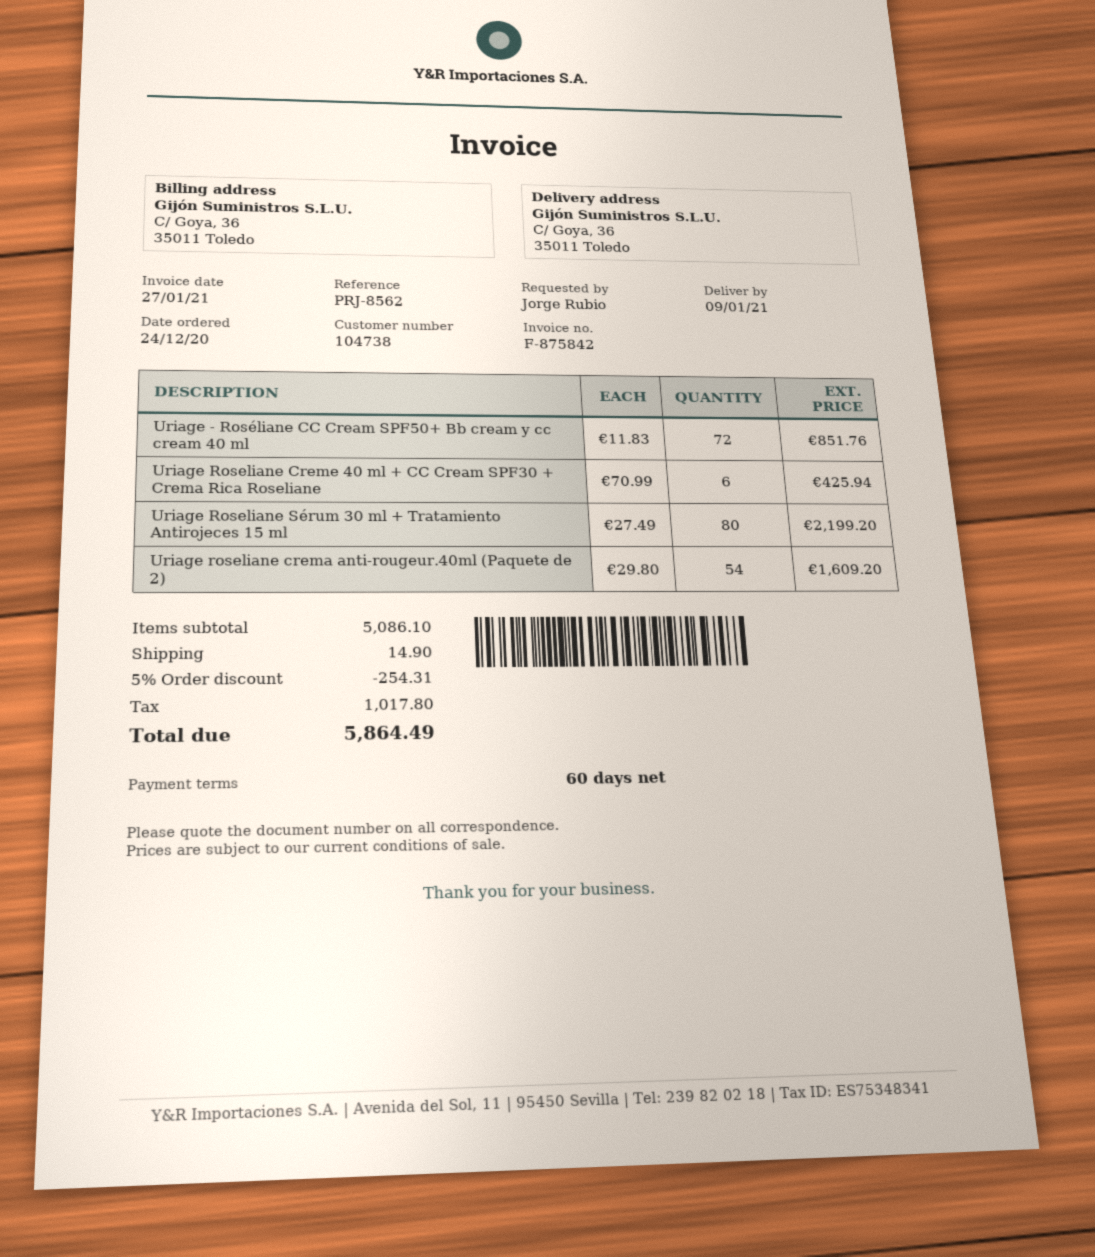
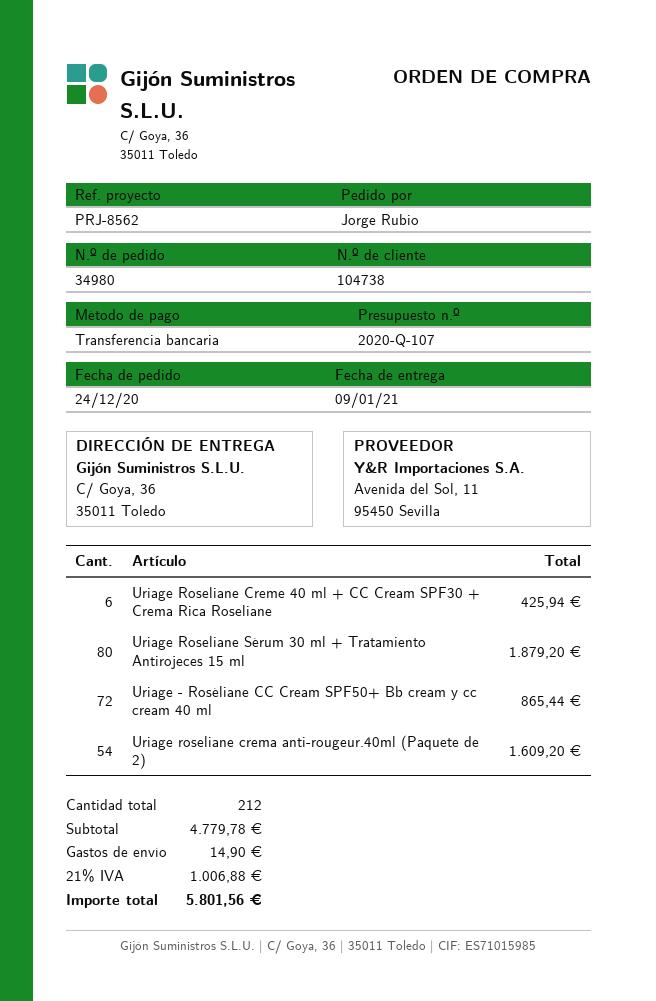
Uriage - Roséliane CC Cream SPF50+ Bb cream y cc cream 40 ml: 72 for 851.76 -> 72 for 865.44
Uriage Roseliane Sérum 30 ml + Tratamiento Antirojeces 15 ml: 80 for 2199.20 -> 80 for 1879.20
subtotal: 5086.10 -> 4779.78
discount: 5% = 254.31 -> none
tax: 1017.80 -> 1006.88
total: 5864.49 -> 5801.56

